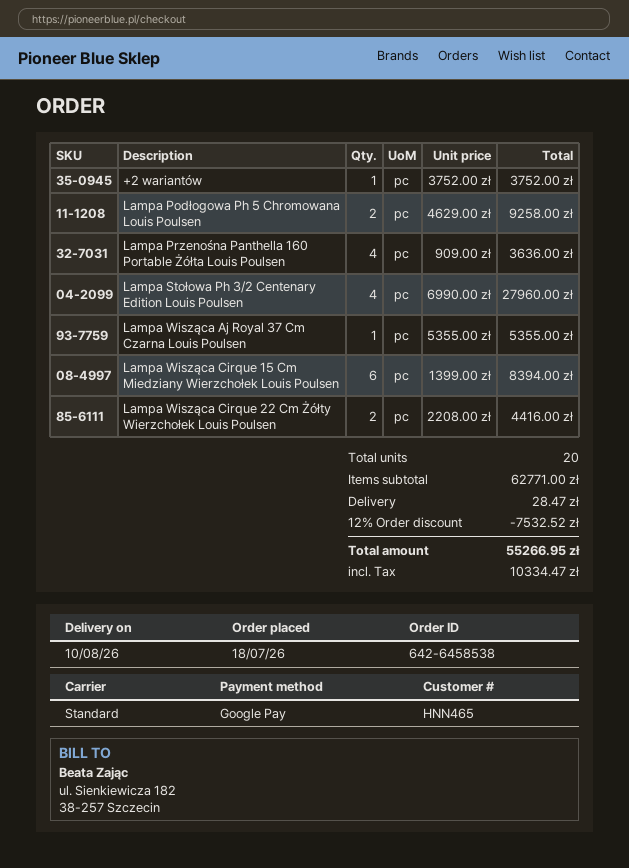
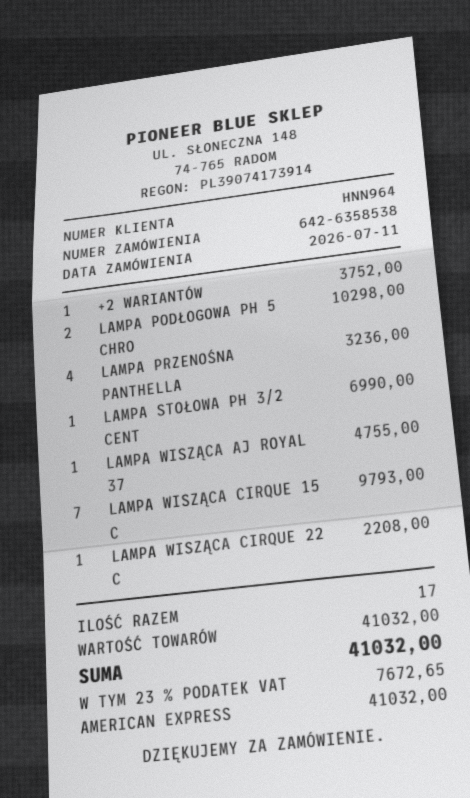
order number: 642-6458538 -> 642-6358538
order date: 2026-07-18 -> 2026-07-11
customer number: HNN465 -> HNN964
payment method: Google Pay -> American Express
Lampa Podłogowa Ph 5 Chromowana Louis Poulsen: 2 for 9258.00 -> 2 for 10298.00
Lampa Przenośna Panthella 160 Portable Żółta Louis Poulsen: 4 for 3636.00 -> 4 for 3236.00
Lampa Stołowa Ph 3/2 Centenary Edition Louis Poulsen: 4 for 27960.00 -> 1 for 6990.00
Lampa Wisząca Aj Royal 37 Cm Czarna Louis Poulsen: 1 for 5355.00 -> 1 for 4755.00
Lampa Wisząca Cirque 15 Cm Miedziany Wierzchołek Louis Poulsen: 6 for 8394.00 -> 7 for 9793.00
Lampa Wisząca Cirque 22 Cm Żółty Wierzchołek Louis Poulsen: 2 for 4416.00 -> 1 for 2208.00
total quantity: 20 -> 17
subtotal: 62771.00 -> 41032.00
discount: 12% = 7532.52 -> none
shipping: 28.47 -> none
tax: 10334.47 -> 7672.65
total: 55266.95 -> 41032.00

